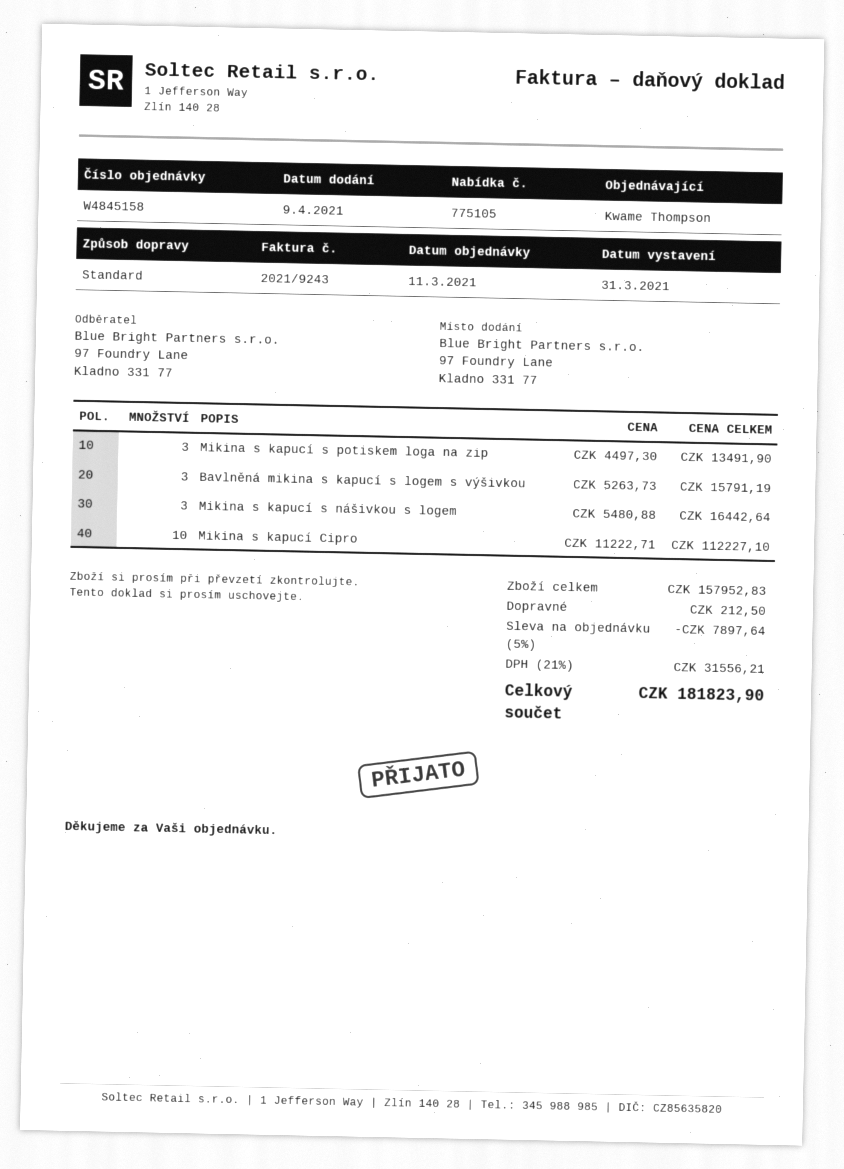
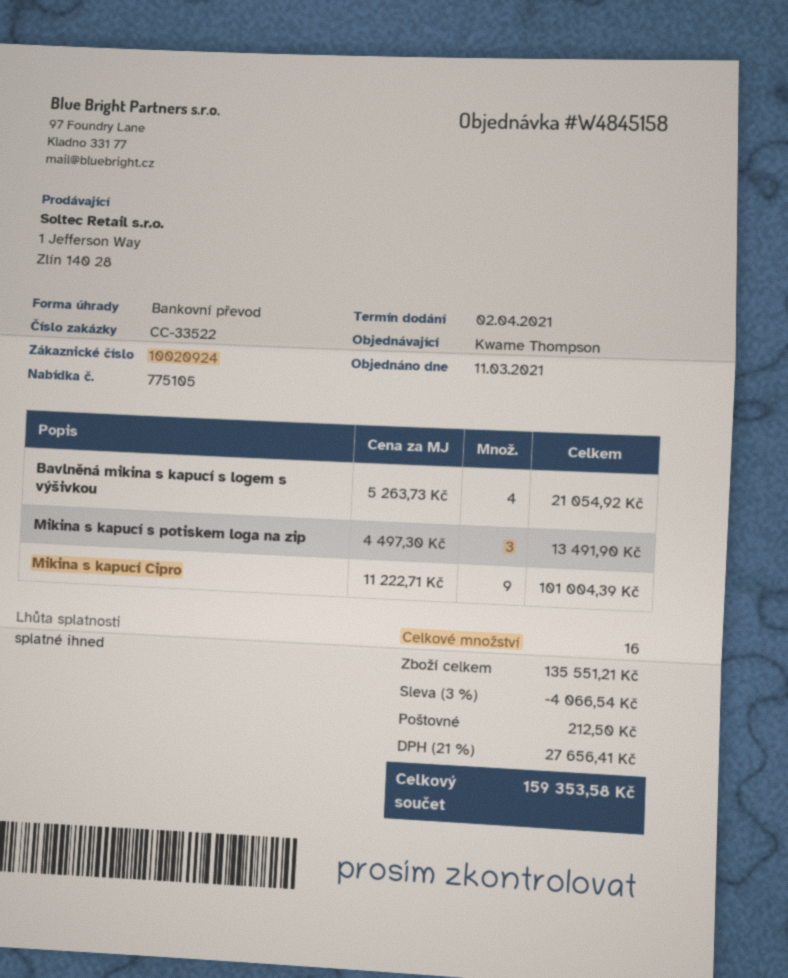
delivery date: 2021-04-09 -> 2021-04-02
Bavlněná mikina s kapucí s logem s výšivkou: 3 x 5263.73 = 15791.19 -> 4 x 5263.73 = 21054.92
Mikina s kapucí s nášivkou s logem: 3 x 5480.88 = 16442.64 -> none
Mikina s kapucí Cipro: 10 x 11222.71 = 112227.10 -> 9 x 11222.71 = 101004.39
subtotal: 157952.83 -> 135551.21
discount: 5% = 7897.64 -> 3% = 4066.54
tax: 21% = 31556.21 -> 21% = 27656.41
total: 181823.90 -> 159353.58

